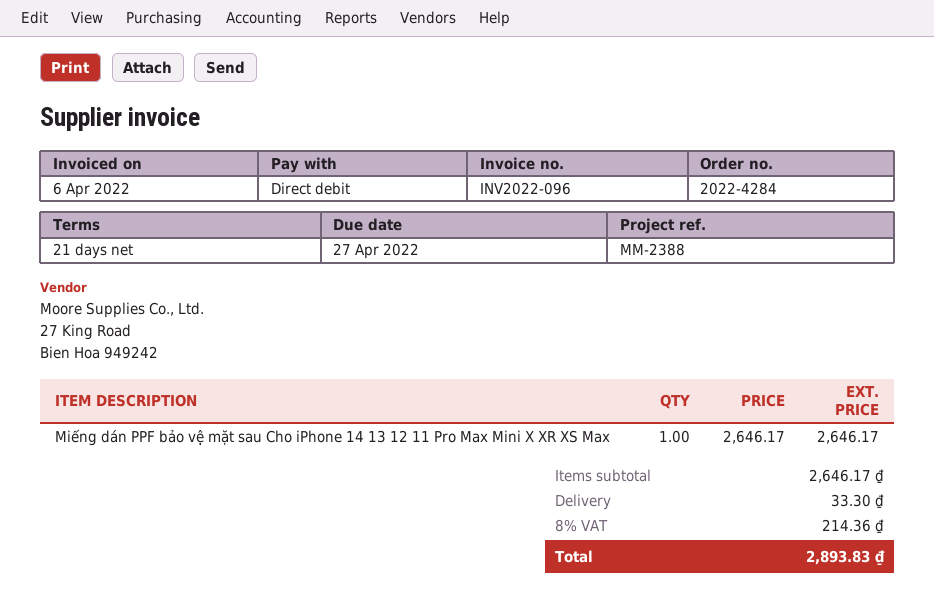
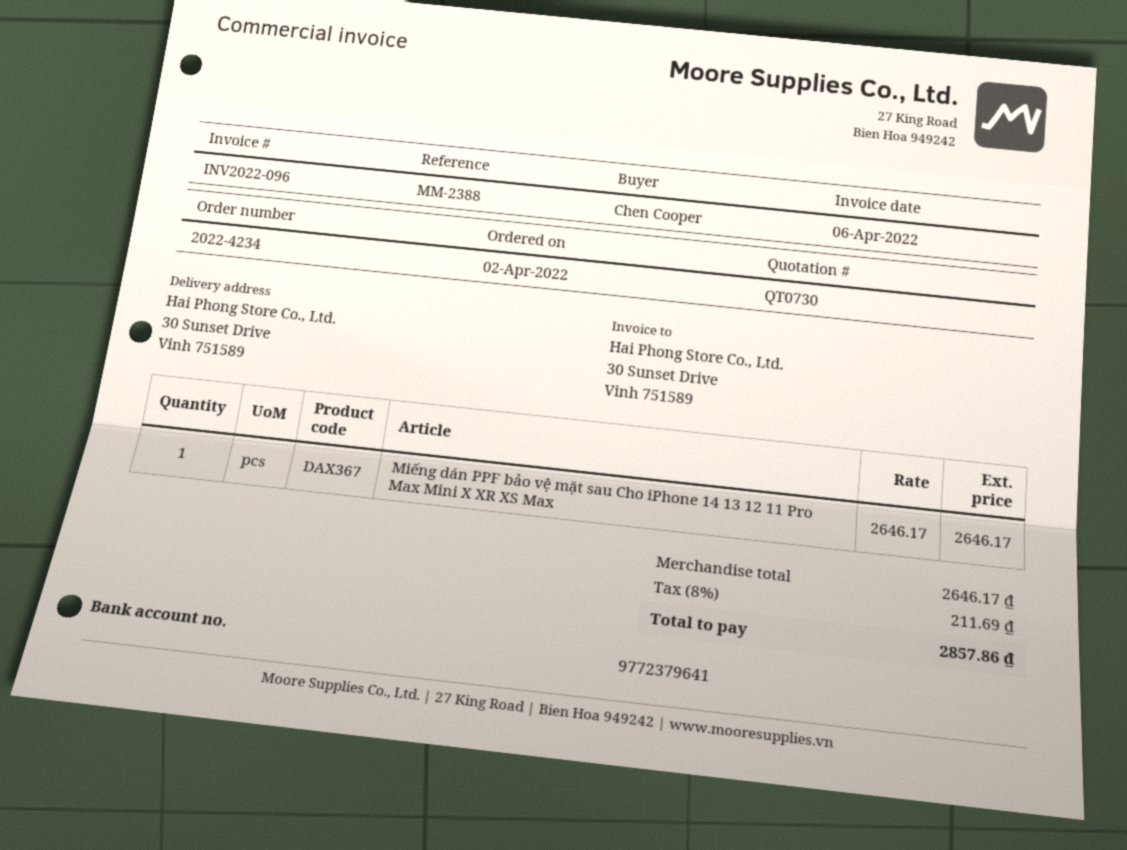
order number: 2022-4284 -> 2022-4234
shipping: 33.30 -> none
tax: 8% = 214.36 -> 8% = 211.69
total: 2893.83 -> 2857.86

